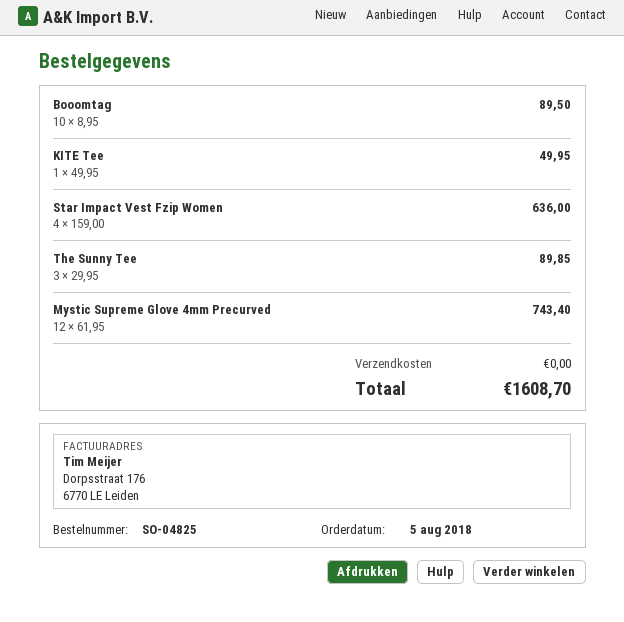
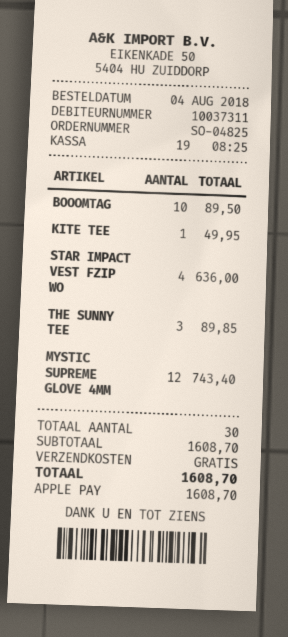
order date: 2018-08-05 -> 2018-08-04

